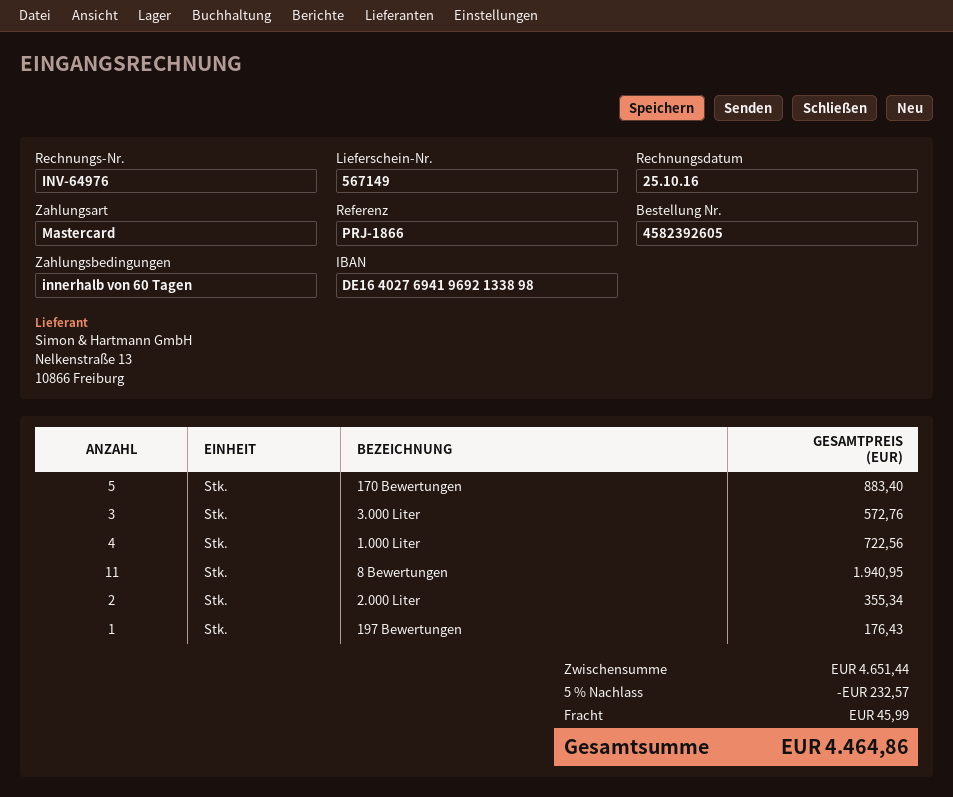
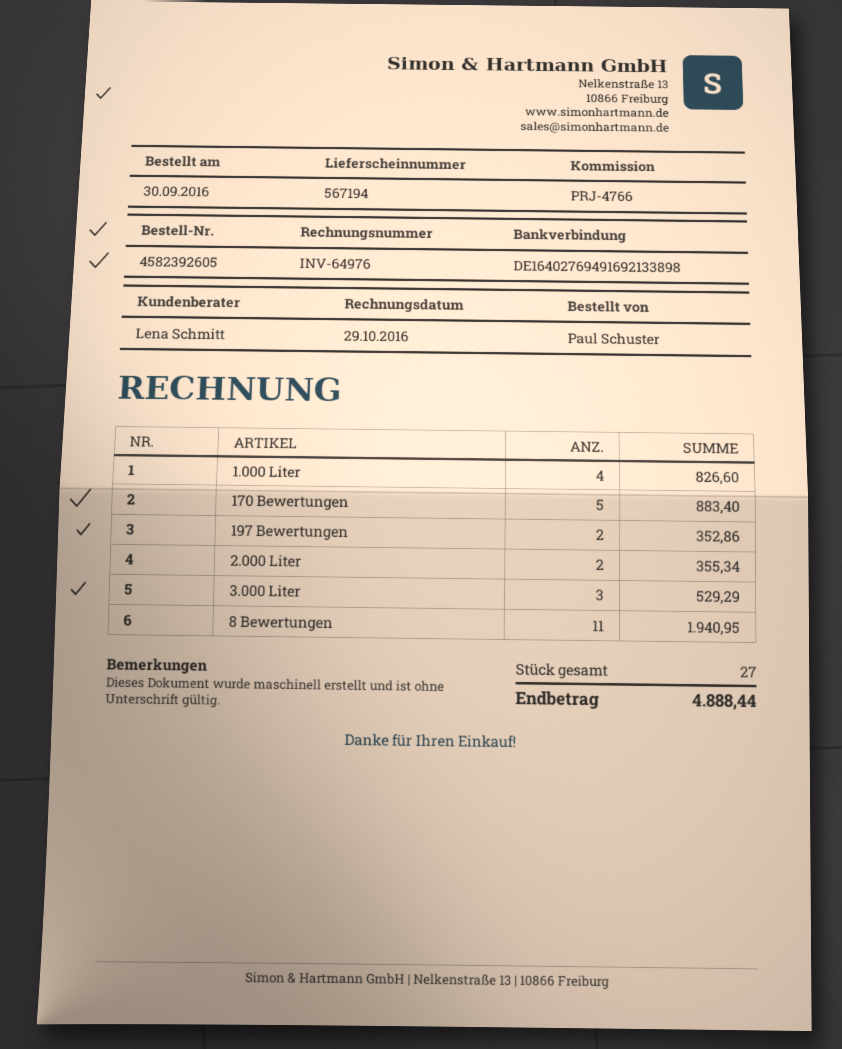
delivery note number: 567149 -> 567194
invoice date: 2016-10-25 -> 2016-10-29
reference: PRJ-1866 -> PRJ-4766
bank account: DE16402769419692133898 -> DE16402769491692133898
3.000 Liter: 3 for 572.76 -> 3 for 529.29
1.000 Liter: 4 for 722.56 -> 4 for 826.60
197 Bewertungen: 1 for 176.43 -> 2 for 352.86
discount: 5% = 232.57 -> none
shipping: 45.99 -> none
total: 4464.86 -> 4888.44

